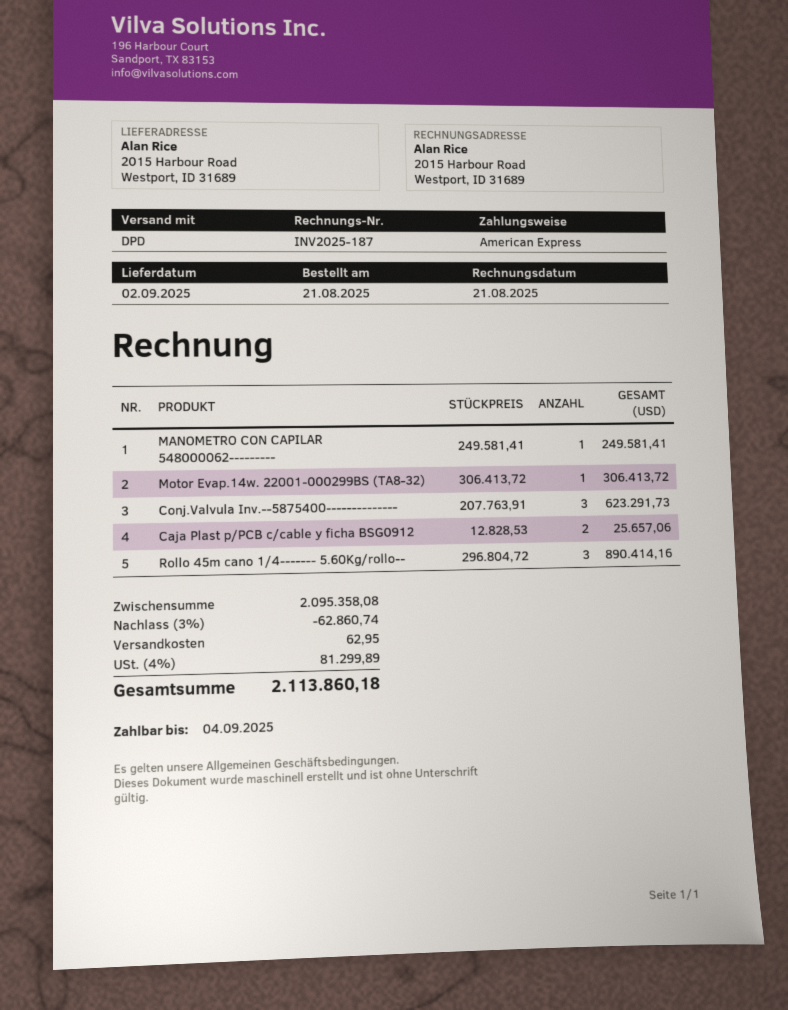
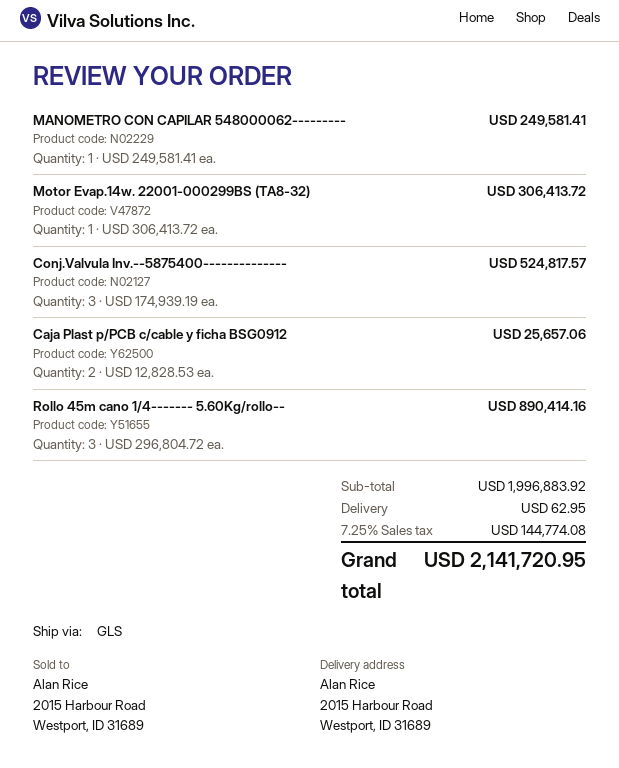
shipping method: DPD -> GLS
Conj.Valvula Inv.--5875400--------------: 3 x 207763.91 = 623291.73 -> 3 x 174939.19 = 524817.57
subtotal: 2095358.08 -> 1996883.92
discount: 3% = 62860.74 -> none
tax: 4% = 81299.89 -> 7.25% = 144774.08
total: 2113860.18 -> 2141720.95

